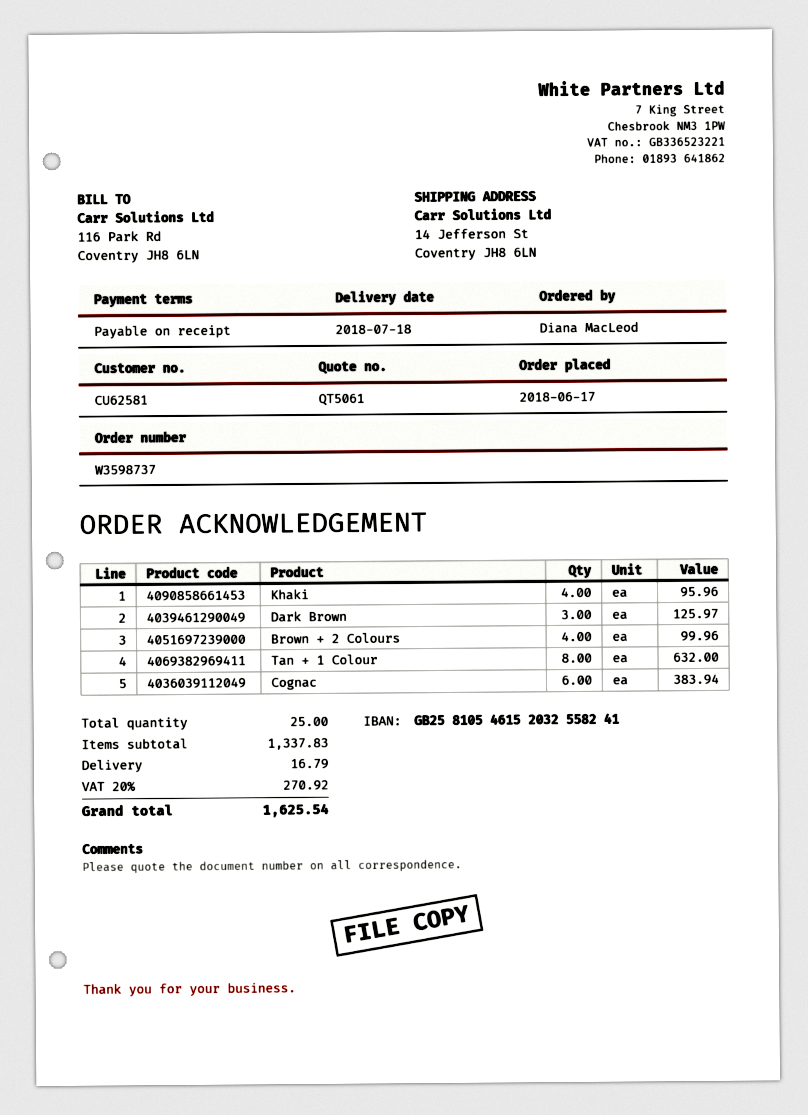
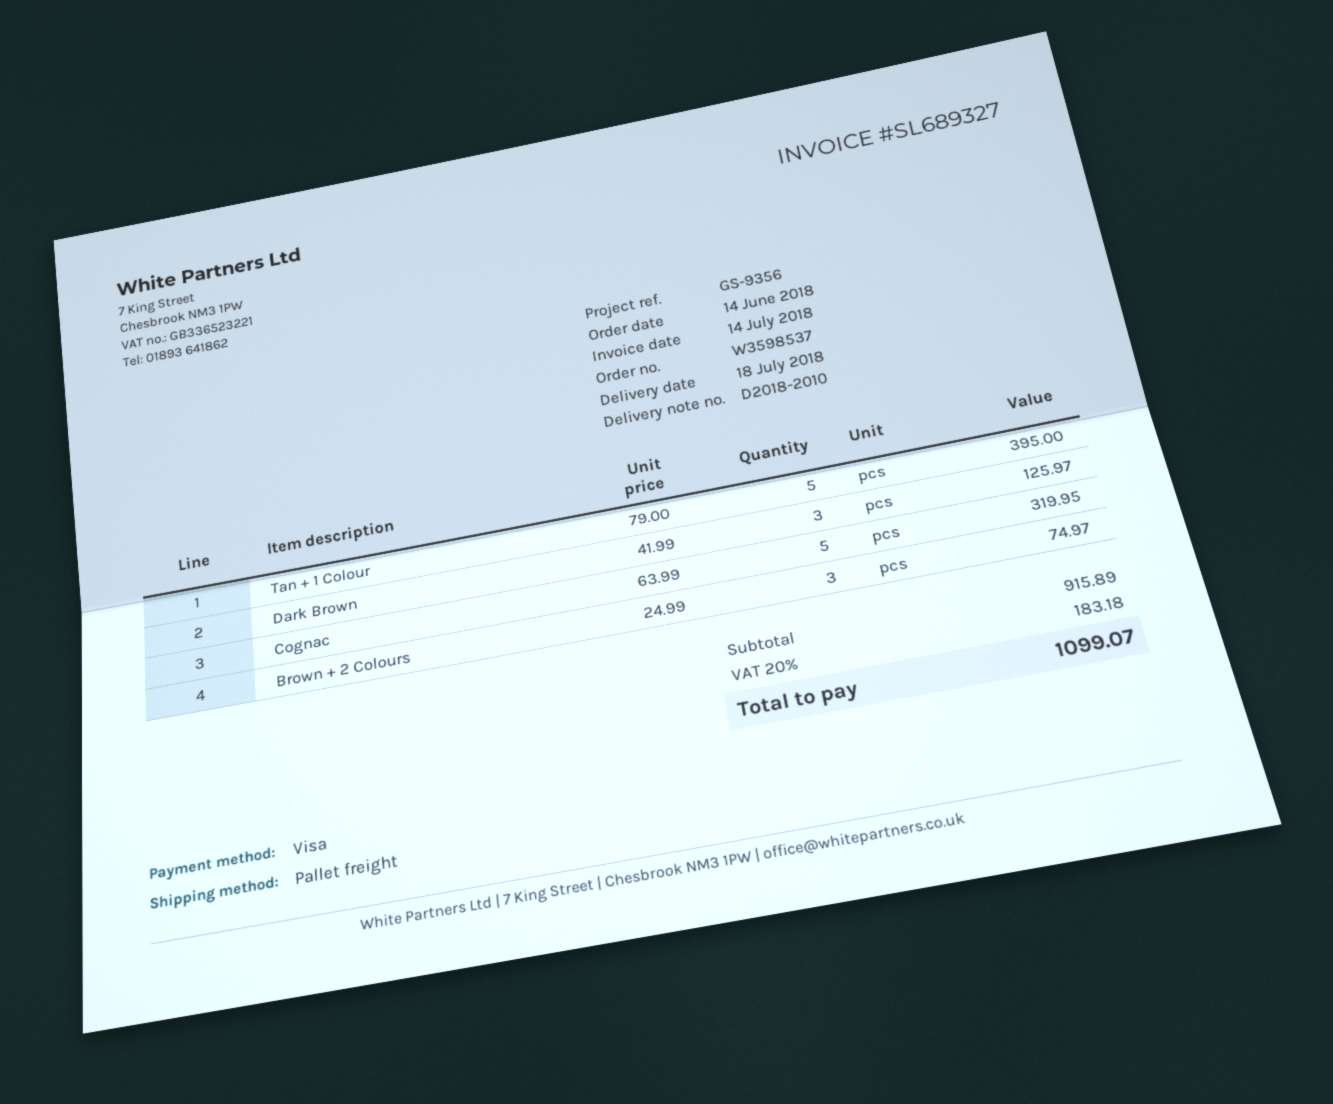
order number: W3598737 -> W3598537
order date: 2018-06-17 -> 2018-06-14
Khaki: 4 for 95.96 -> none
Brown + 2 Colours: 4 for 99.96 -> 3 for 74.97
Tan + 1 Colour: 8 for 632.00 -> 5 for 395.00
Cognac: 6 for 383.94 -> 5 for 319.95
subtotal: 1337.83 -> 915.89
shipping: 16.79 -> none
tax: 20% = 270.92 -> 20% = 183.18
total: 1625.54 -> 1099.07

